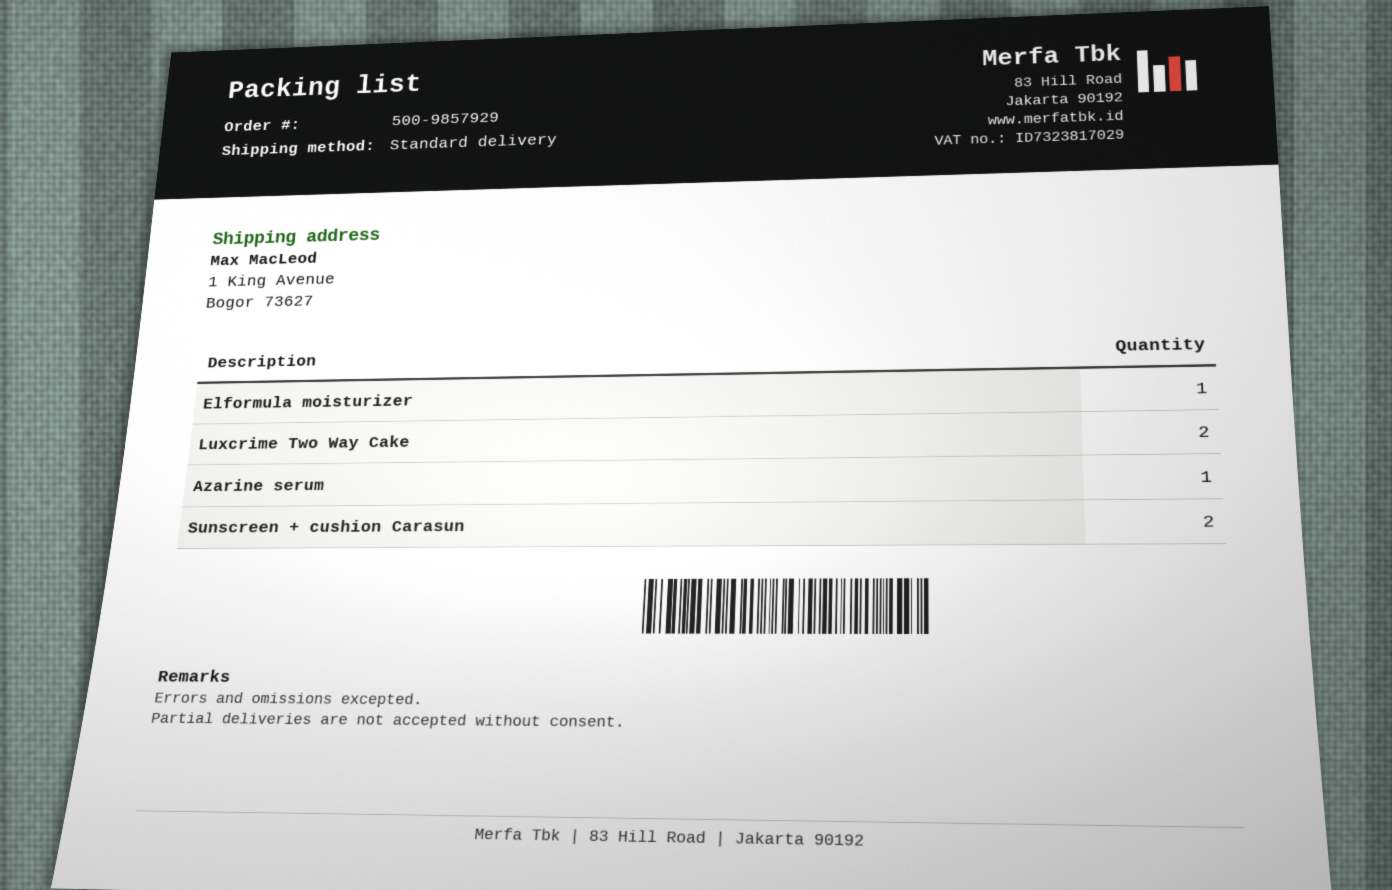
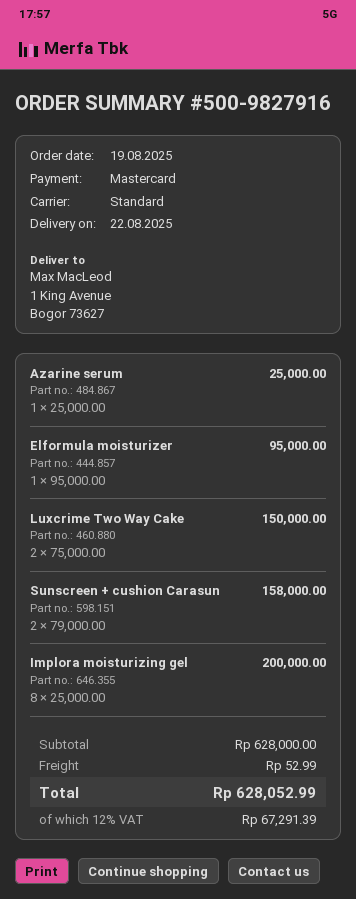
order number: 500-9857929 -> 500-9827916
Implora moisturizing gel: none -> 8

